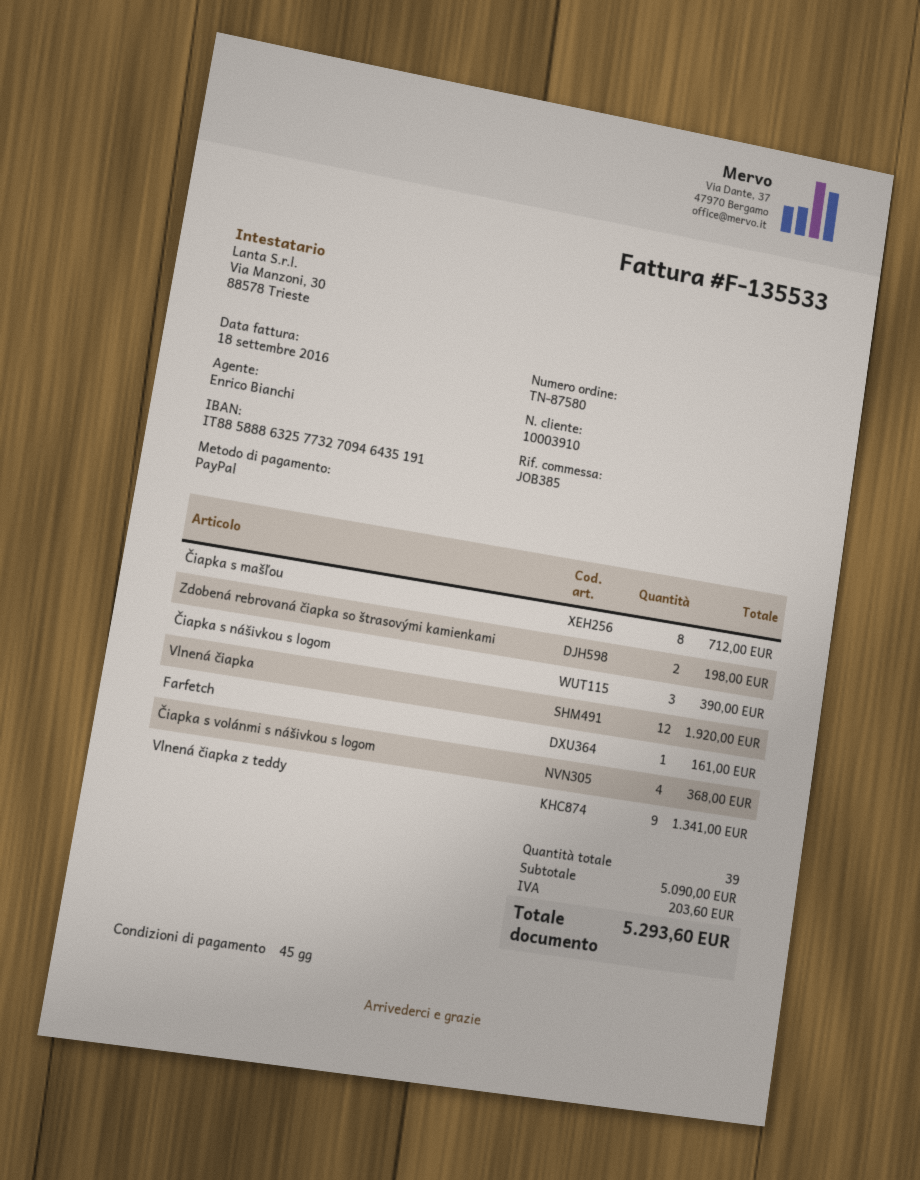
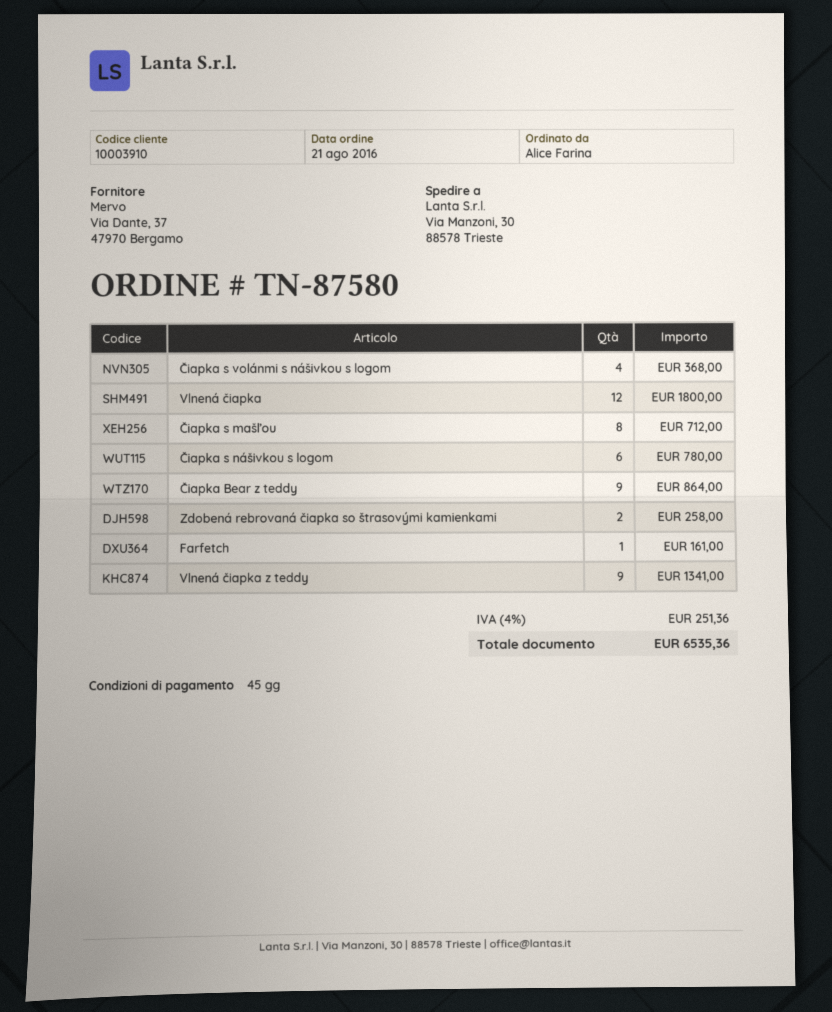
Zdobená rebrovaná čiapka so štrasovými kamienkami: 2 for 198.00 -> 2 for 258.00
Čiapka s nášivkou s logom: 3 for 390.00 -> 6 for 780.00
Vlnená čiapka: 12 for 1920.00 -> 12 for 1800.00
Čiapka Bear z teddy: none -> 9 for 864.00
tax: 203.60 -> 251.36
total: 5293.60 -> 6535.36

